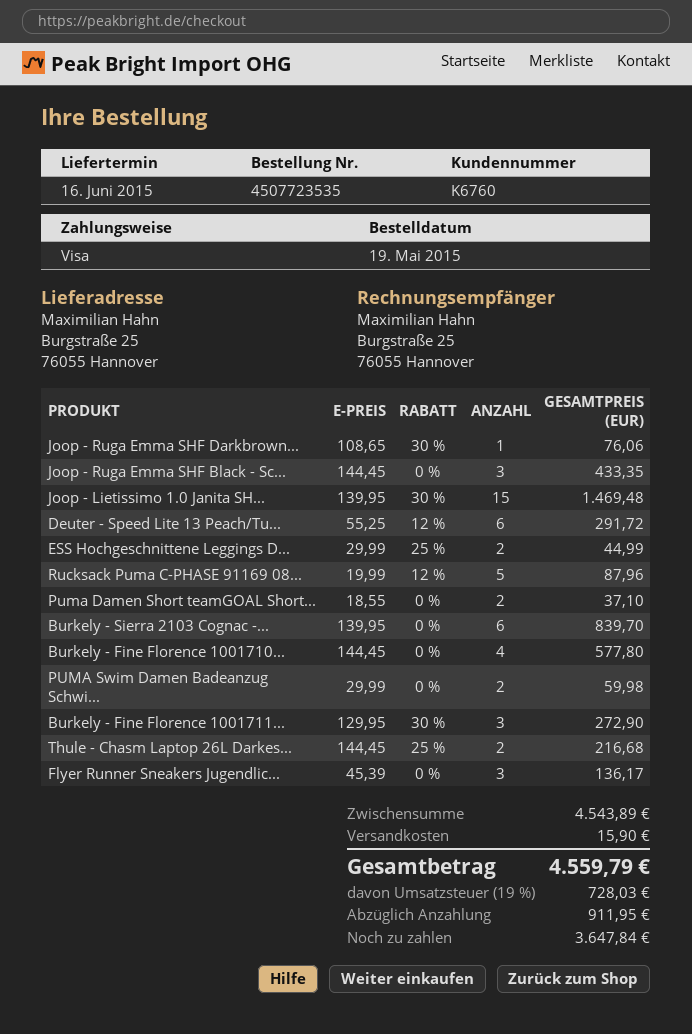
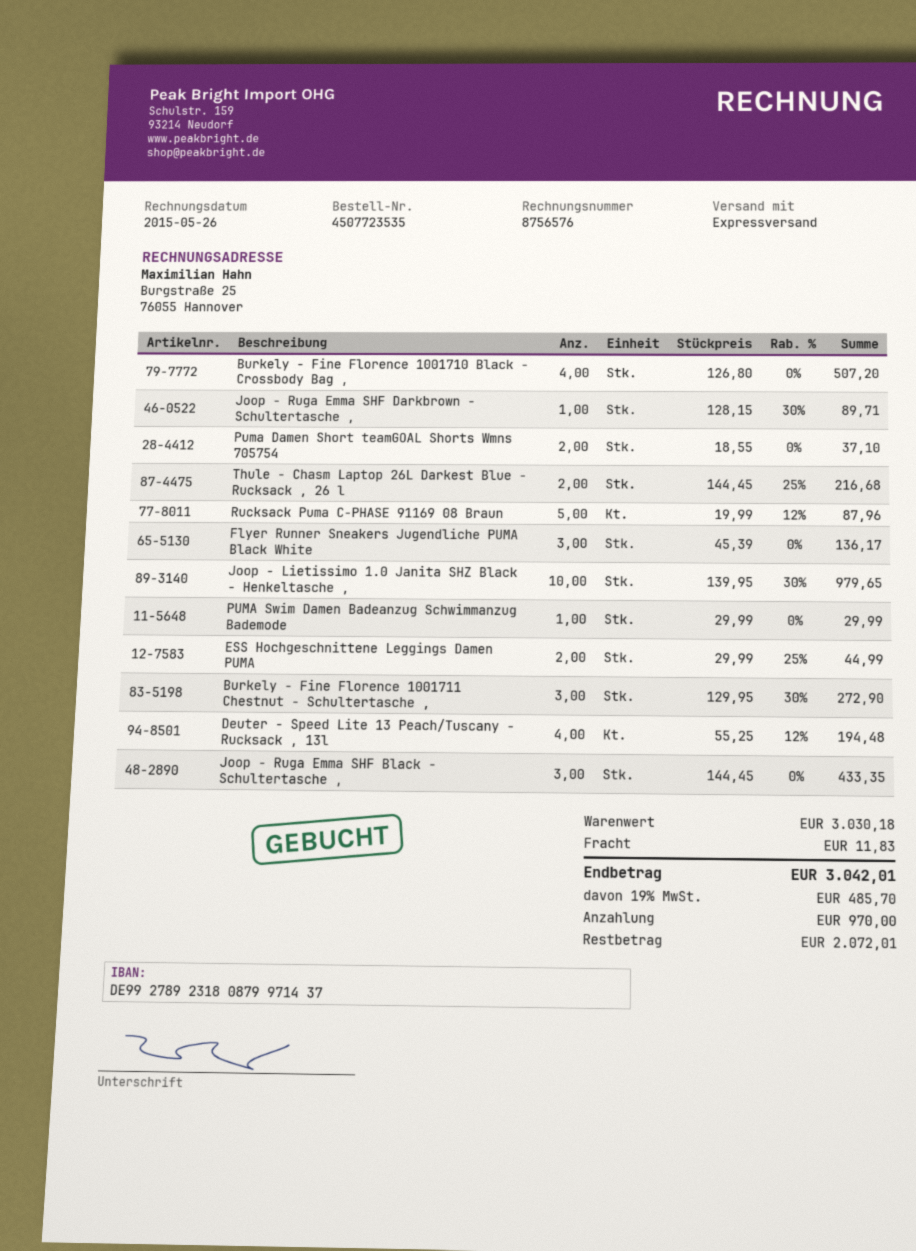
Joop - Ruga Emma SHF Darkbrown...: 1 x 108.65 - 30% = 76.06 -> 1 x 128.15 - 30% = 89.71
Joop - Lietissimo 1.0 Janita SH...: 15 x 139.95 - 30% = 1469.48 -> 10 x 139.95 - 30% = 979.65
Deuter - Speed Lite 13 Peach/Tu...: 6 x 55.25 - 12% = 291.72 -> 4 x 55.25 - 12% = 194.48
Burkely - Sierra 2103 Cognac -...: 6 x 139.95 = 839.70 -> none
Burkely - Fine Florence 1001710...: 4 x 144.45 = 577.80 -> 4 x 126.80 = 507.20
PUMA Swim Damen Badeanzug Schwi...: 2 x 29.99 = 59.98 -> 1 x 29.99 = 29.99
subtotal: 4543.89 -> 3030.18
shipping: 15.90 -> 11.83
tax: 19% = 728.03 -> 19% = 485.70
total: 4559.79 -> 3042.01
deposit: 911.95 -> 970.00
balance: 3647.84 -> 2072.01

